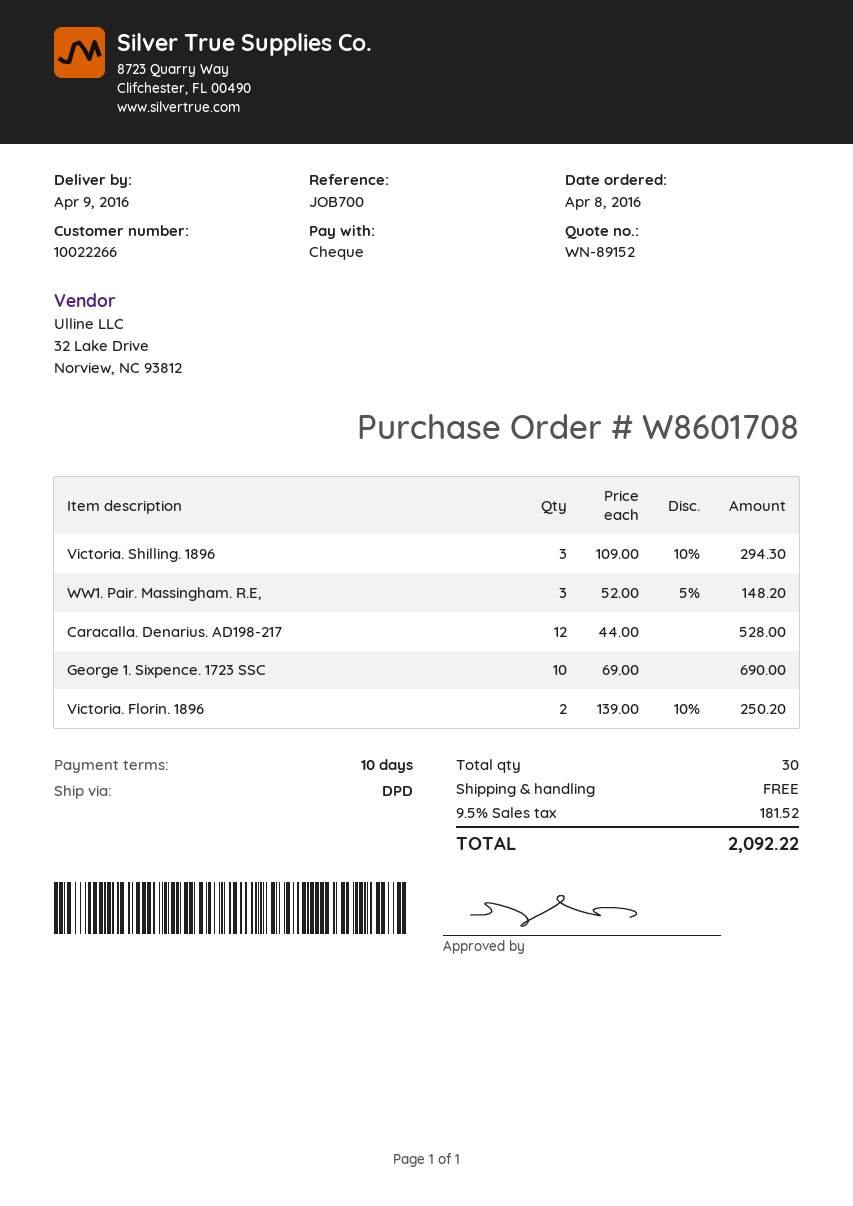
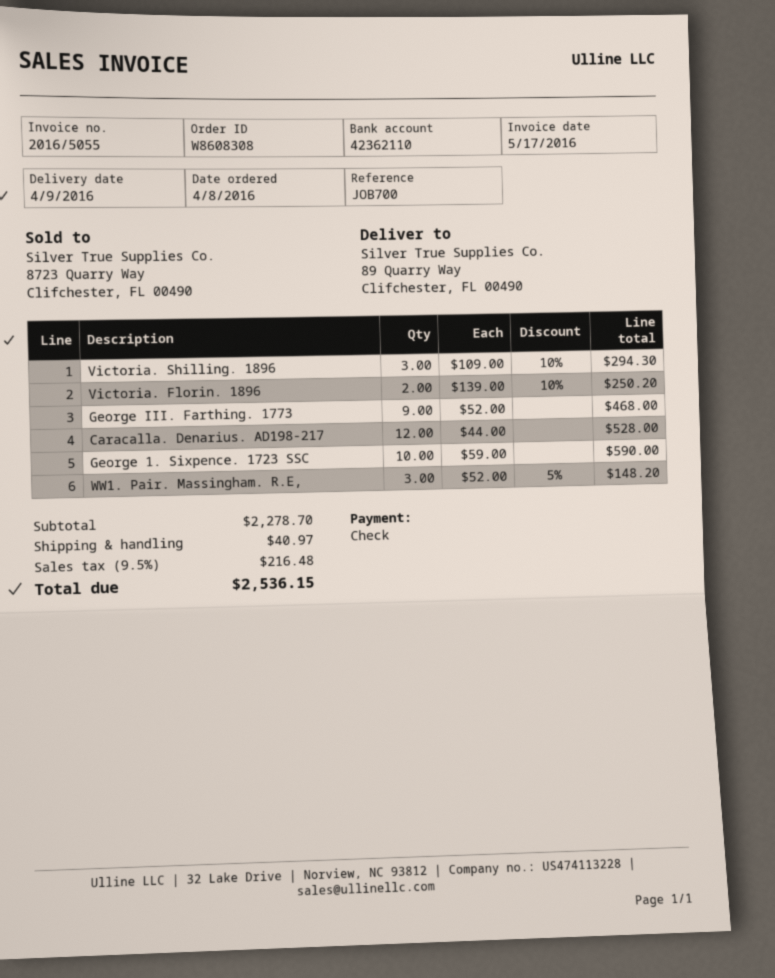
order number: W8601708 -> W8608308
George 1. Sixpence. 1723 SSC: 10 x 69.00 = 690.00 -> 10 x 59.00 = 590.00
George III. Farthing. 1773: none -> 9 x 52.00 = 468.00
shipping: 0.00 -> 40.97
tax: 9.5% = 181.52 -> 9.5% = 216.48
total: 2092.22 -> 2536.15

